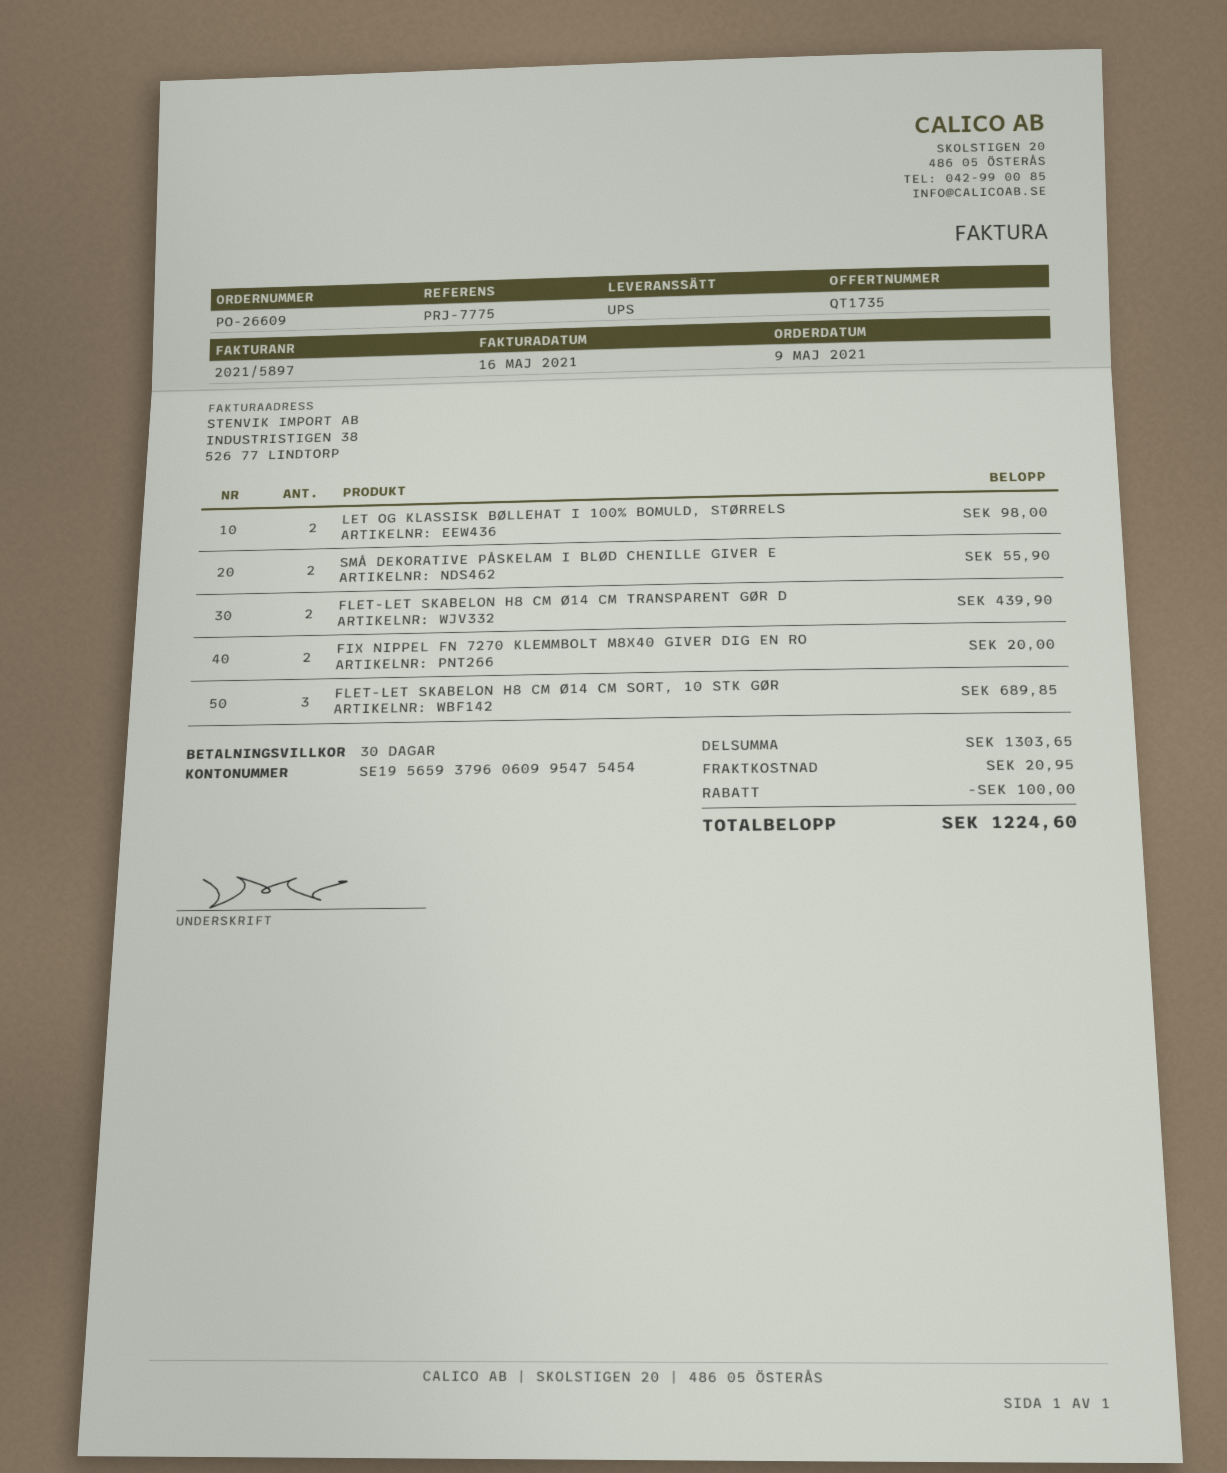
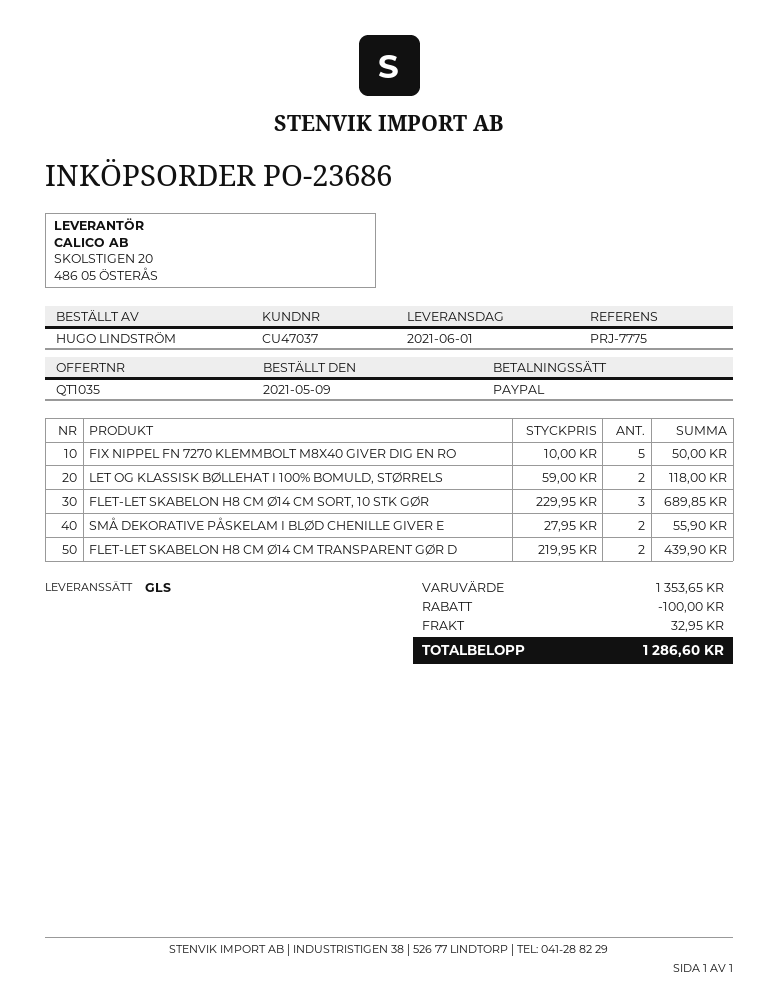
quote number: QT1735 -> QT1035
order number: PO-26609 -> PO-23686
shipping method: UPS -> GLS
LET OG KLASSISK BØLLEHAT I 100% BOMULD, STØRRELS: 2 for 98.00 -> 2 for 118.00
FIX NIPPEL FN 7270 KLEMMBOLT M8X40 GIVER DIG EN RO: 2 for 20.00 -> 5 for 50.00
subtotal: 1303.65 -> 1353.65
shipping: 20.95 -> 32.95
total: 1224.60 -> 1286.60

